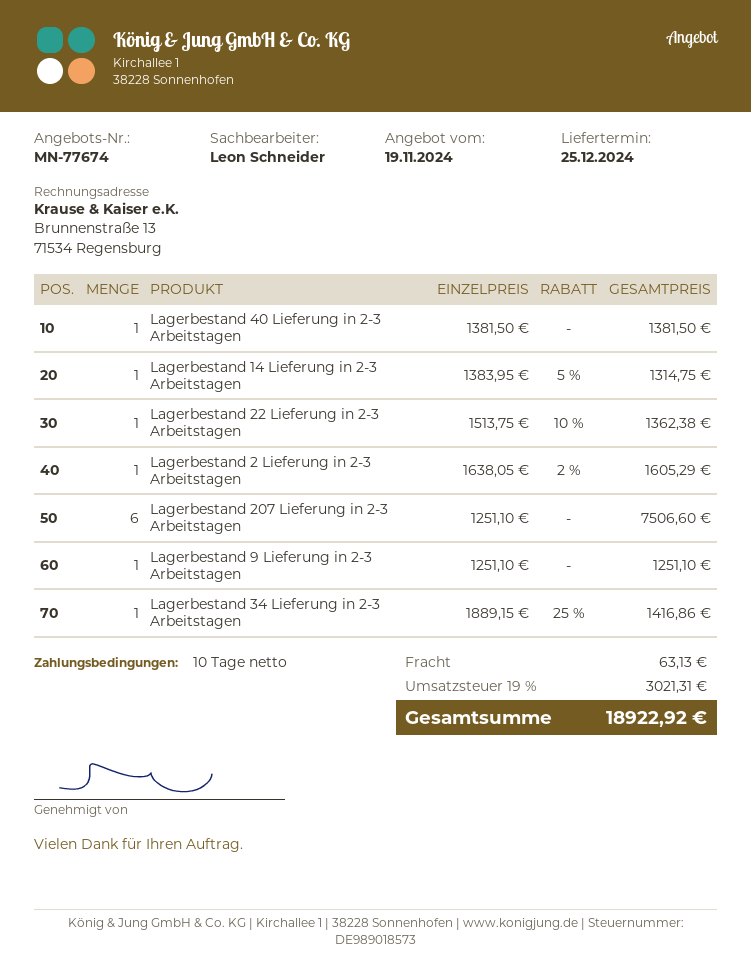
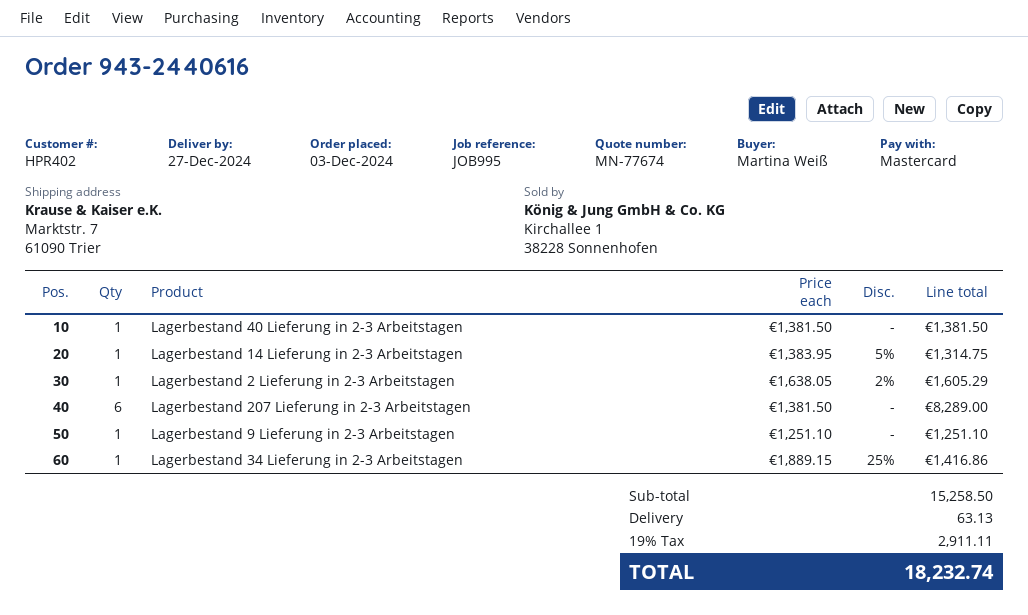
delivery date: 2024-12-25 -> 2024-12-27
Lagerbestand 22 Lieferung in 2-3 Arbeitstagen: 1 x 1513.75 - 10% = 1362.38 -> none
Lagerbestand 207 Lieferung in 2-3 Arbeitstagen: 6 x 1251.10 = 7506.60 -> 6 x 1381.50 = 8289.00
tax: 19% = 3021.31 -> 19% = 2911.11
total: 18922.92 -> 18232.74

